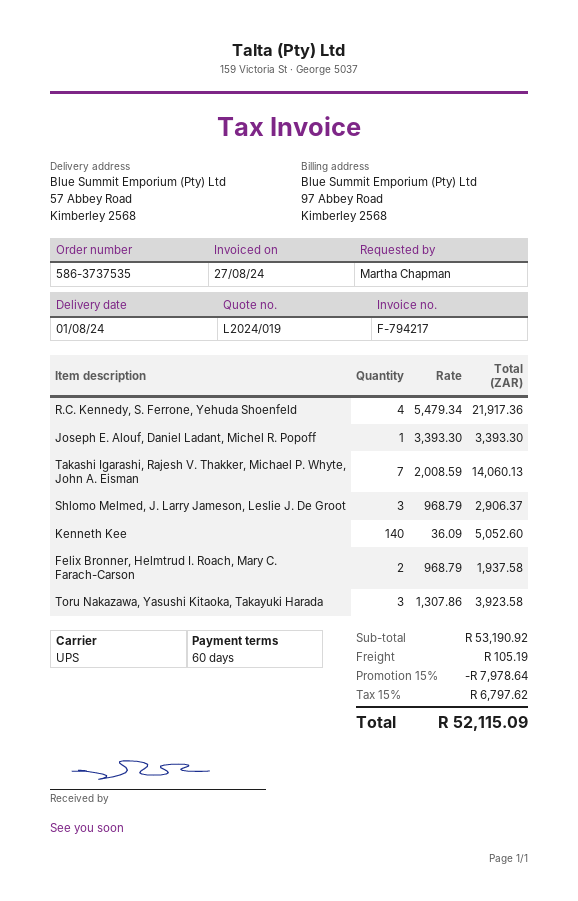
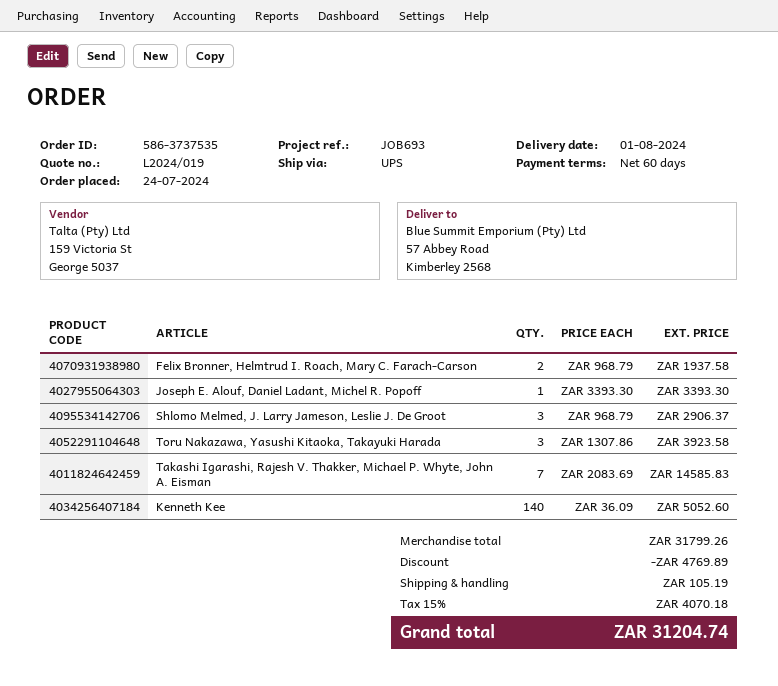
R.C. Kennedy, S. Ferrone, Yehuda Shoenfeld: 4 x 5479.34 = 21917.36 -> none
Takashi Igarashi, Rajesh V. Thakker, Michael P. Whyte, John A. Eisman: 7 x 2008.59 = 14060.13 -> 7 x 2083.69 = 14585.83
subtotal: 53190.92 -> 31799.26
discount: 7978.64 -> 4769.89
tax: 15% = 6797.62 -> 15% = 4070.18
total: 52115.09 -> 31204.74

